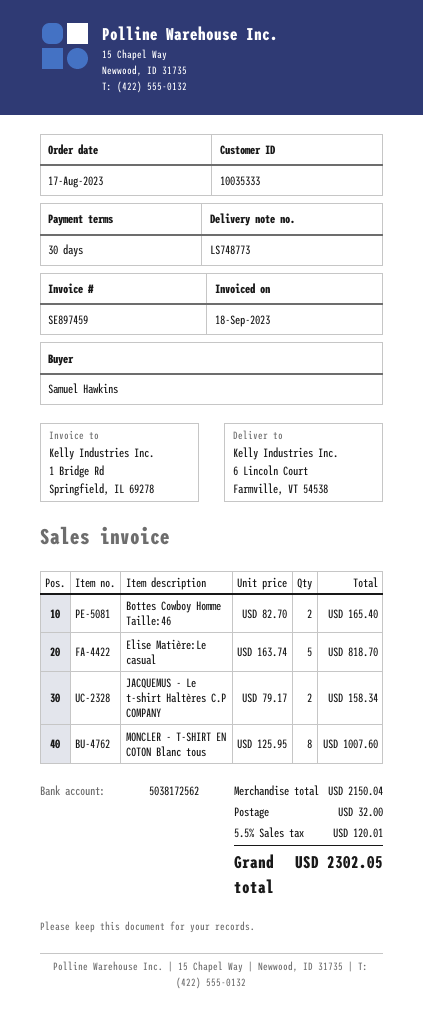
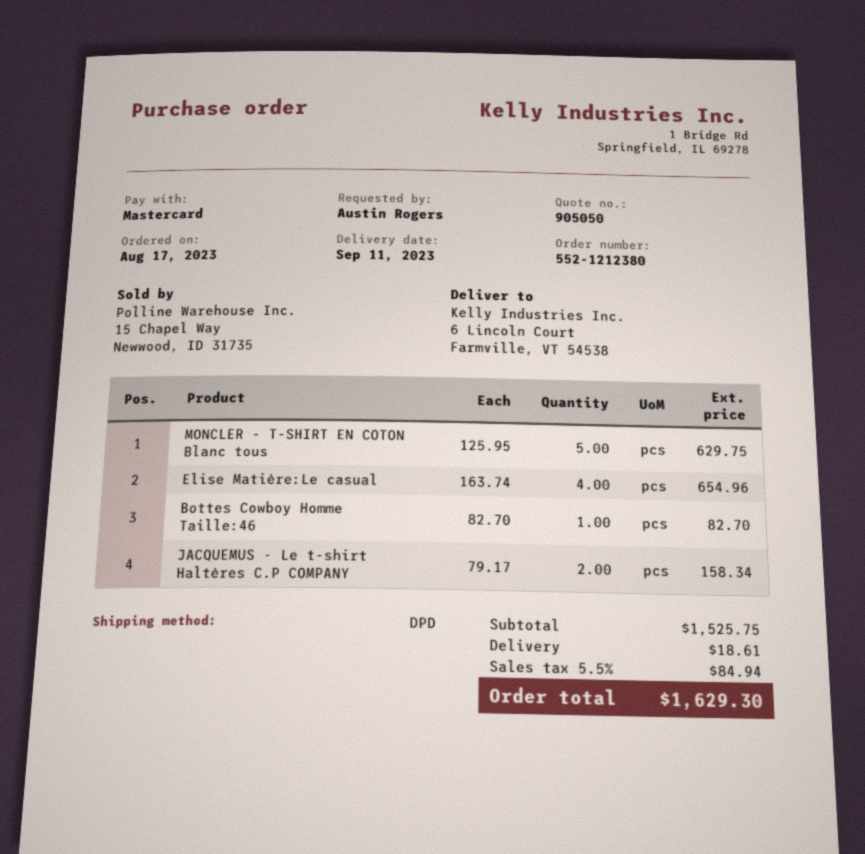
ordered by: Samuel Hawkins -> Austin Rogers
Bottes Cowboy Homme Taille:46: 2 x 82.70 = 165.40 -> 1 x 82.70 = 82.70
Elise Matière:Le casual: 5 x 163.74 = 818.70 -> 4 x 163.74 = 654.96
MONCLER - T-SHIRT EN COTON Blanc tous: 8 x 125.95 = 1007.60 -> 5 x 125.95 = 629.75
subtotal: 2150.04 -> 1525.75
shipping: 32.00 -> 18.61
tax: 5.5% = 120.01 -> 5.5% = 84.94
total: 2302.05 -> 1629.30

